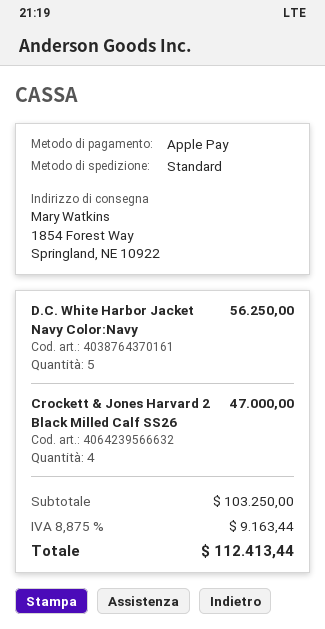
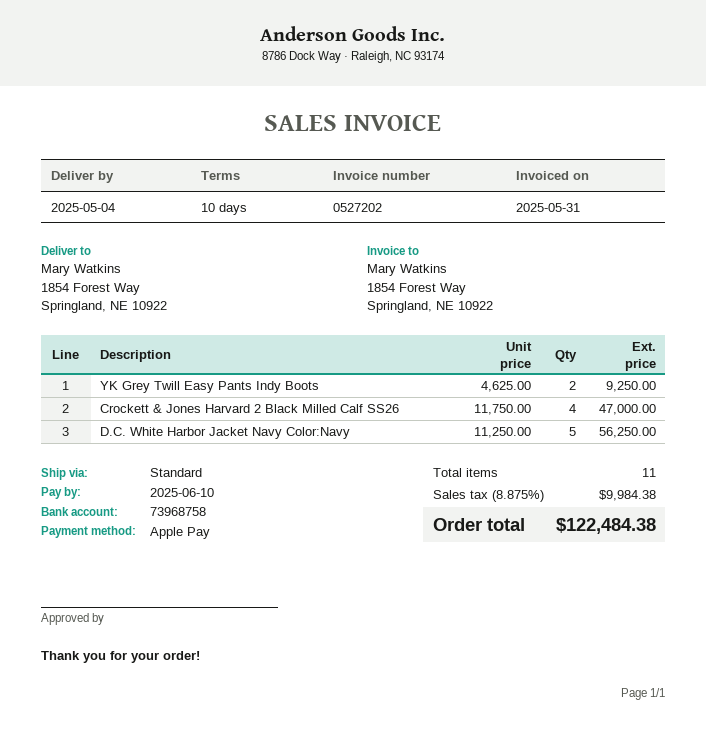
YK Grey Twill Easy Pants Indy Boots: none -> 2 for 9250.00
tax: 8.875% = 9163.44 -> 8.875% = 9984.38
total: 112413.44 -> 122484.38

